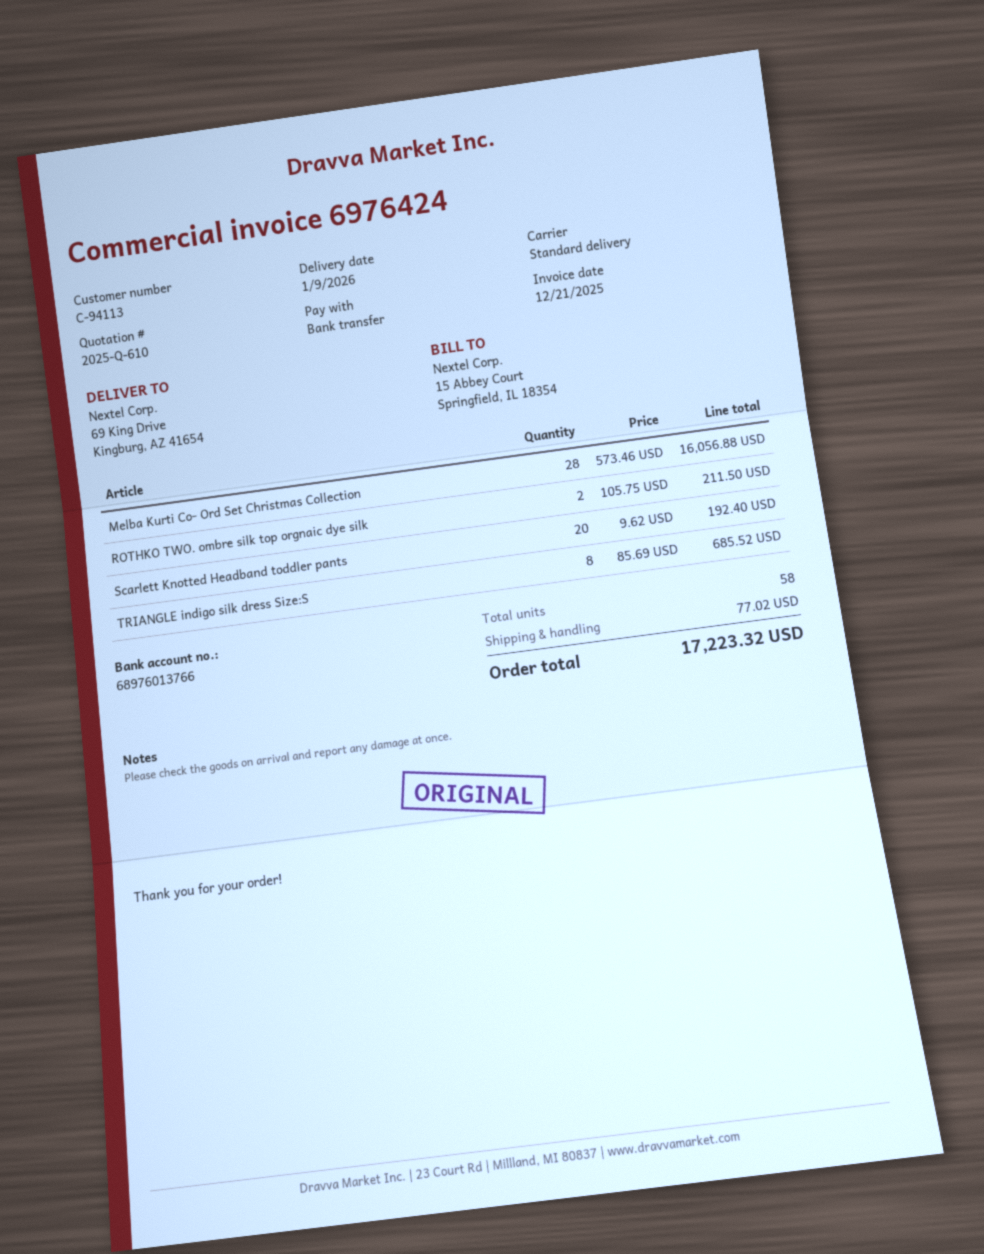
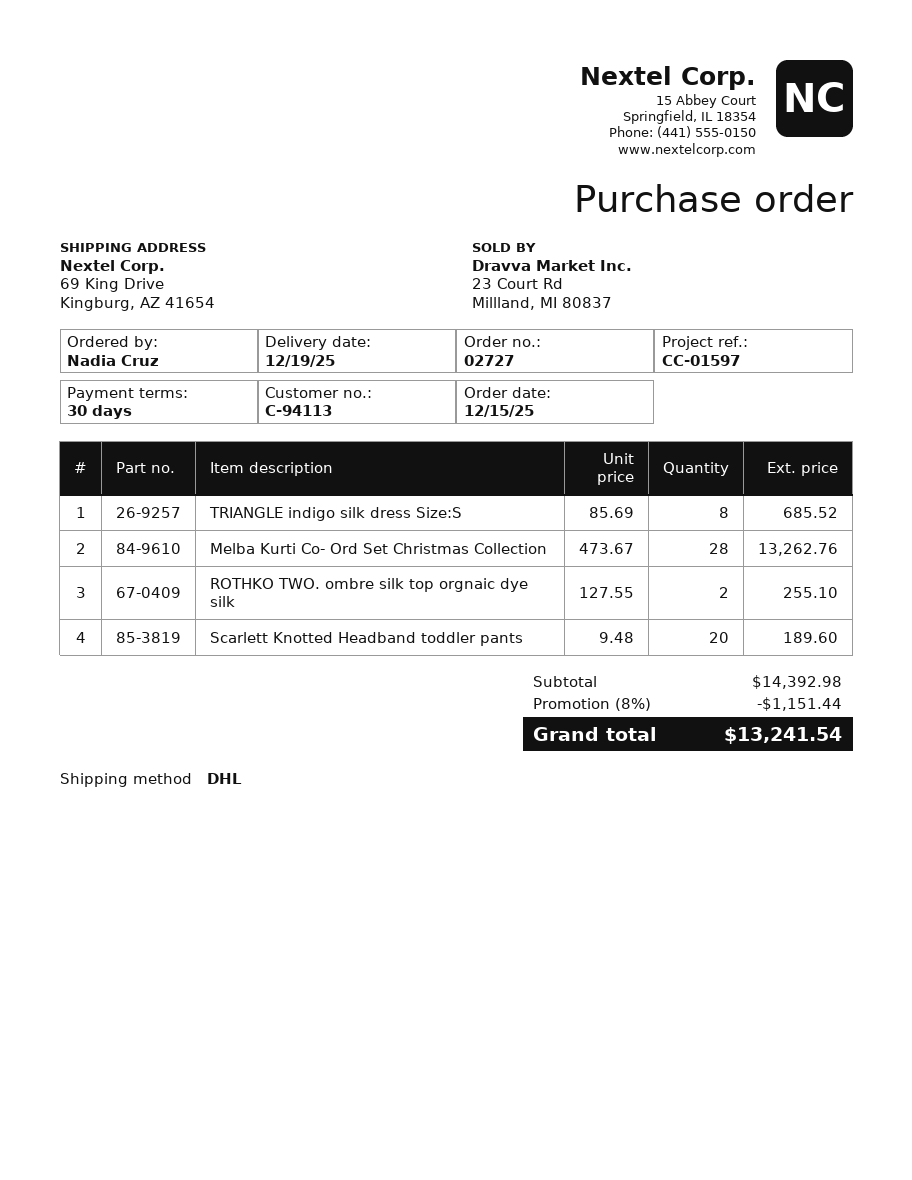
delivery date: 2026-01-09 -> 2025-12-19
shipping method: standard -> DHL
Melba Kurti Co- Ord Set Christmas Collection: 28 x 573.46 = 16056.88 -> 28 x 473.67 = 13262.76
ROTHKO TWO. ombre silk top orgnaic dye silk: 2 x 105.75 = 211.50 -> 2 x 127.55 = 255.10
Scarlett Knotted Headband toddler pants: 20 x 9.62 = 192.40 -> 20 x 9.48 = 189.60
discount: none -> 8% = 1151.44
shipping: 77.02 -> none
total: 17223.32 -> 13241.54

